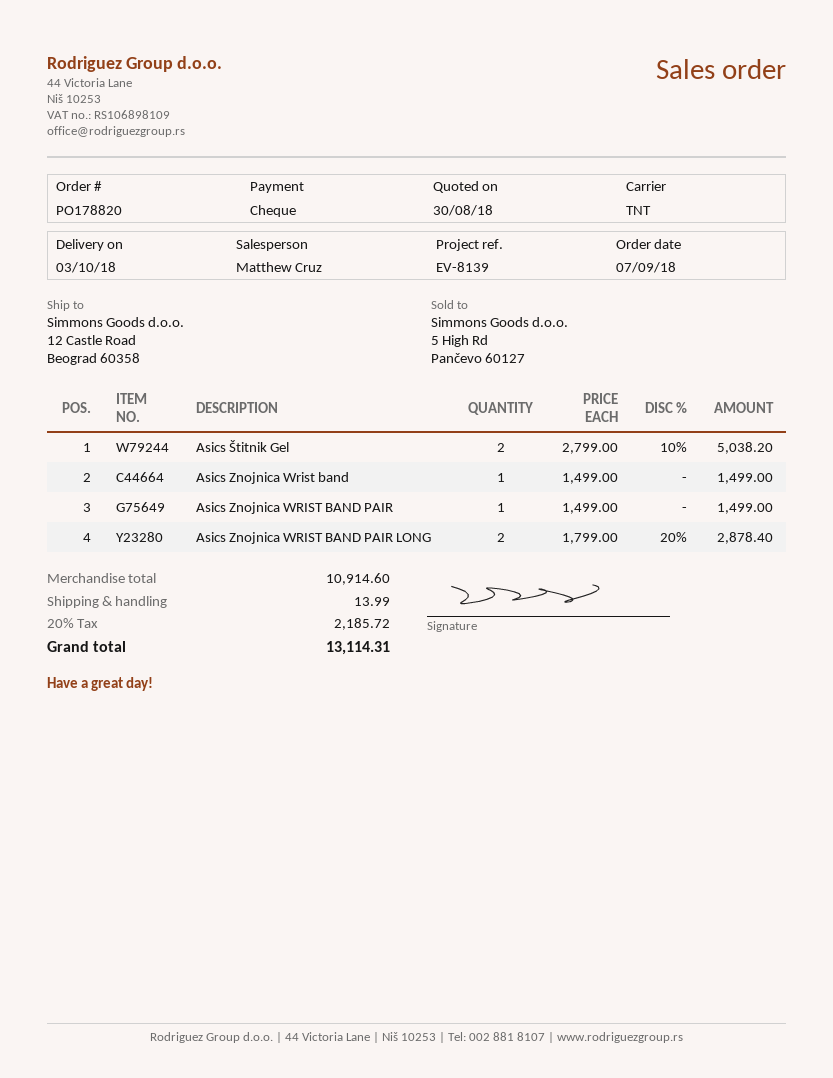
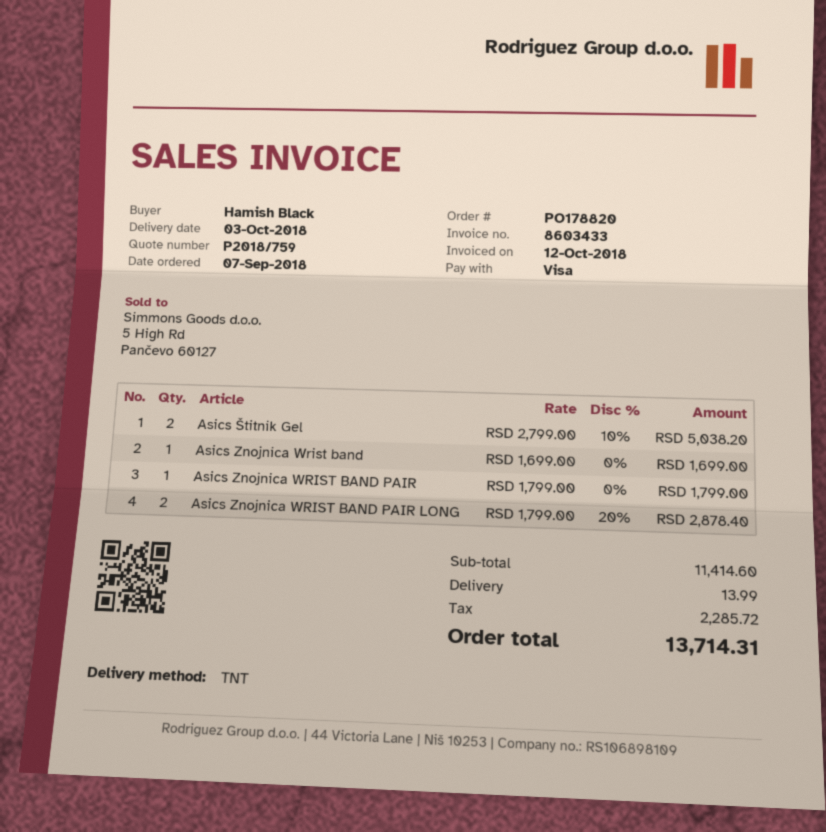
payment method: cheque -> Visa
Asics Znojnica Wrist band: 1 x 1499.00 = 1499.00 -> 1 x 1699.00 = 1699.00
Asics Znojnica WRIST BAND PAIR: 1 x 1499.00 = 1499.00 -> 1 x 1799.00 = 1799.00
subtotal: 10914.60 -> 11414.60
tax: 2185.72 -> 2285.72
total: 13114.31 -> 13714.31

